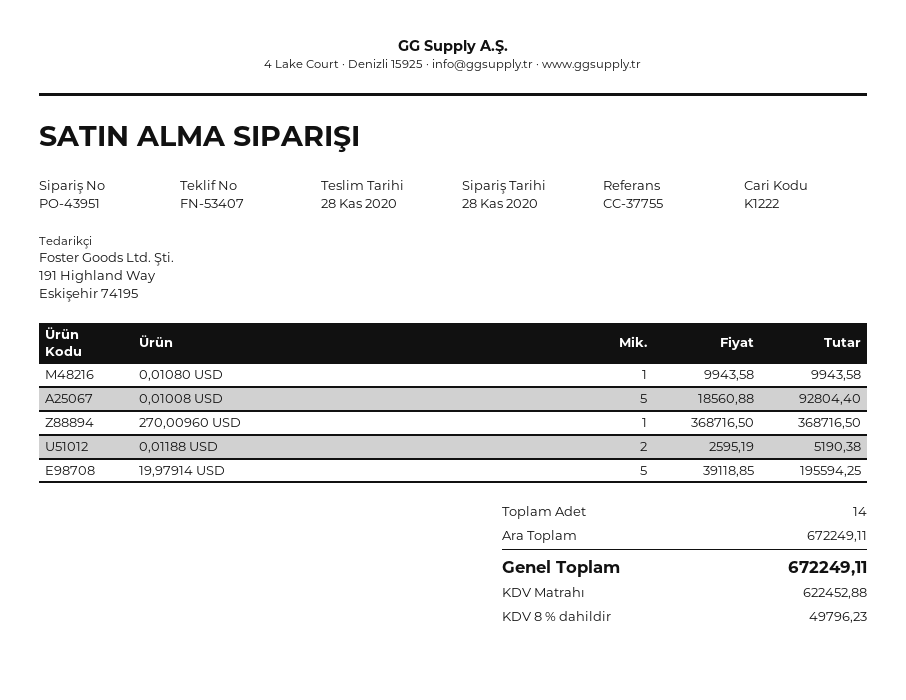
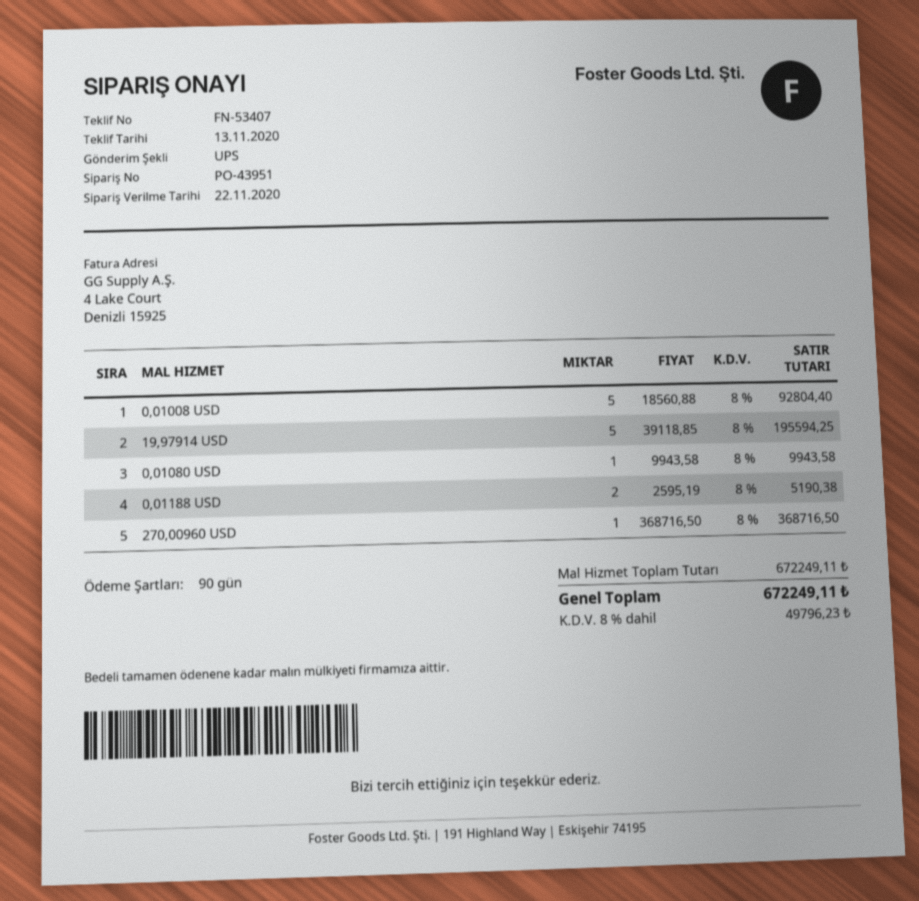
order date: 2020-11-28 -> 2020-11-22

